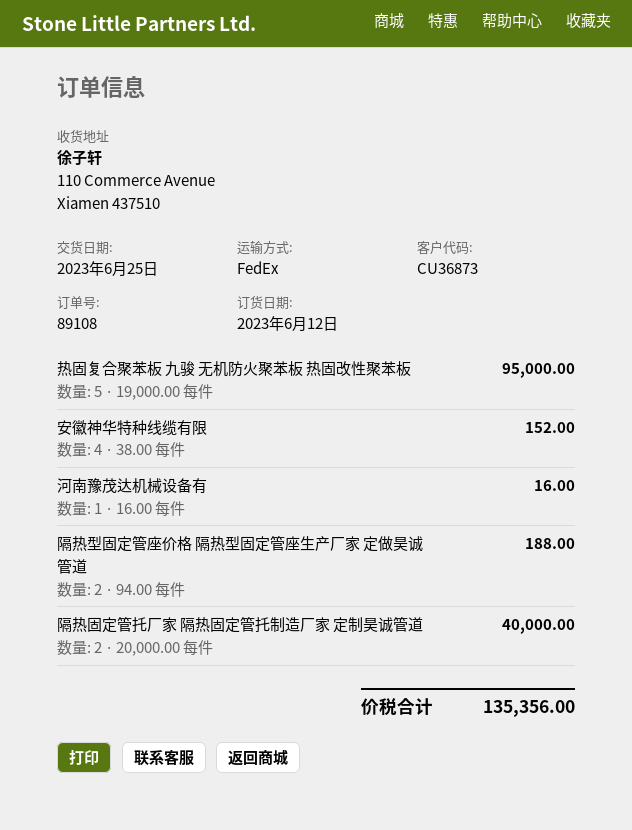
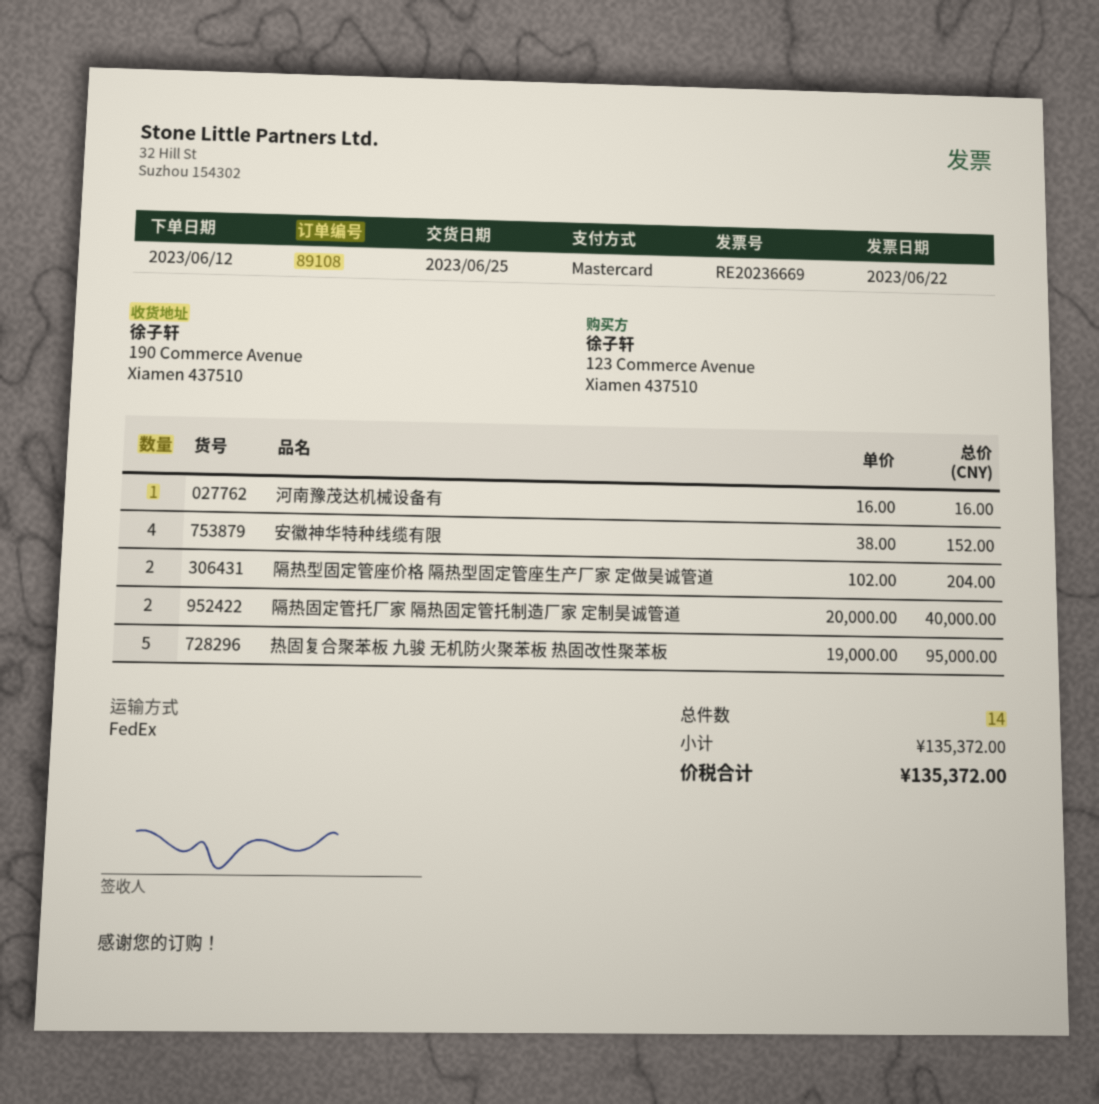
ship to: 110 Commerce Avenue, Xiamen 437510 -> 190 Commerce Avenue, Xiamen 437510
隔热型固定管座价格 隔热型固定管座生产厂家 定做昊诚管道: 2 x 94.00 = 188.00 -> 2 x 102.00 = 204.00
total: 135356.00 -> 135372.00

